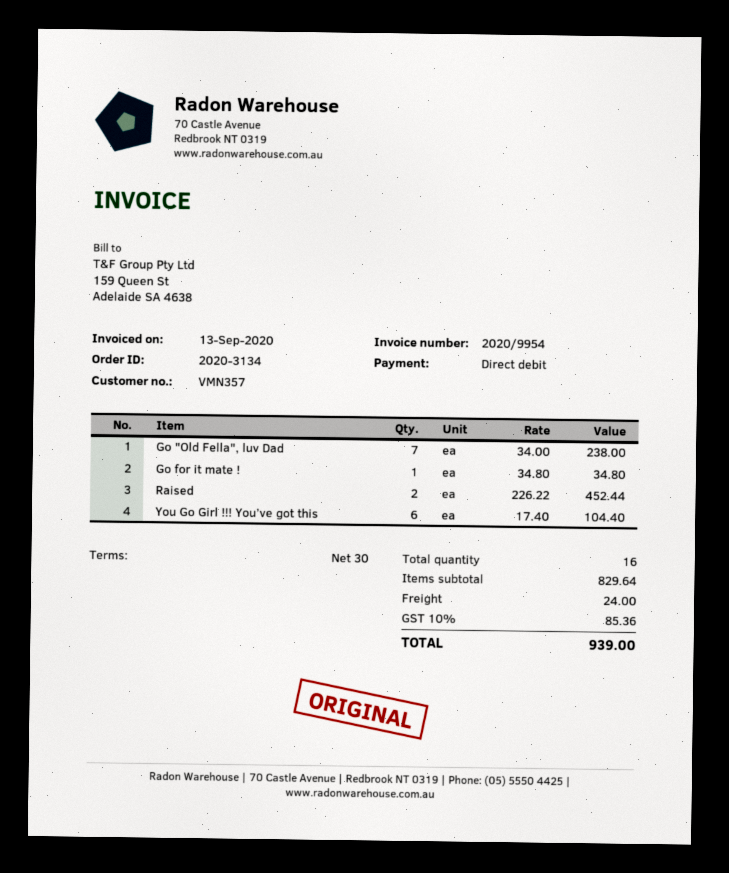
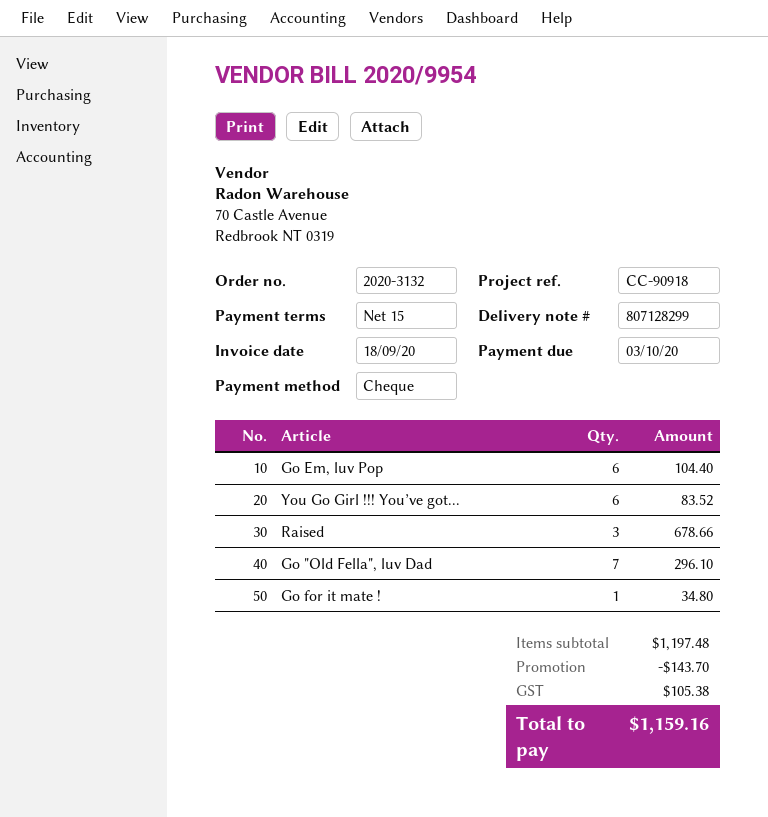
order number: 2020-3134 -> 2020-3132
invoice date: 2020-09-13 -> 2020-09-18
payment terms: 30 days -> 15 days
payment method: direct debit -> cheque
Go "Old Fella", luv Dad: 7 for 238.00 -> 7 for 296.10
Raised: 2 for 452.44 -> 3 for 678.66
You Go Girl !!! You’ve got this: 6 for 104.40 -> 6 for 83.52
Go Em, luv Pop: none -> 6 for 104.40
subtotal: 829.64 -> 1197.48
discount: none -> 143.70
shipping: 24.00 -> none
tax: 85.36 -> 105.38
total: 939.00 -> 1159.16

